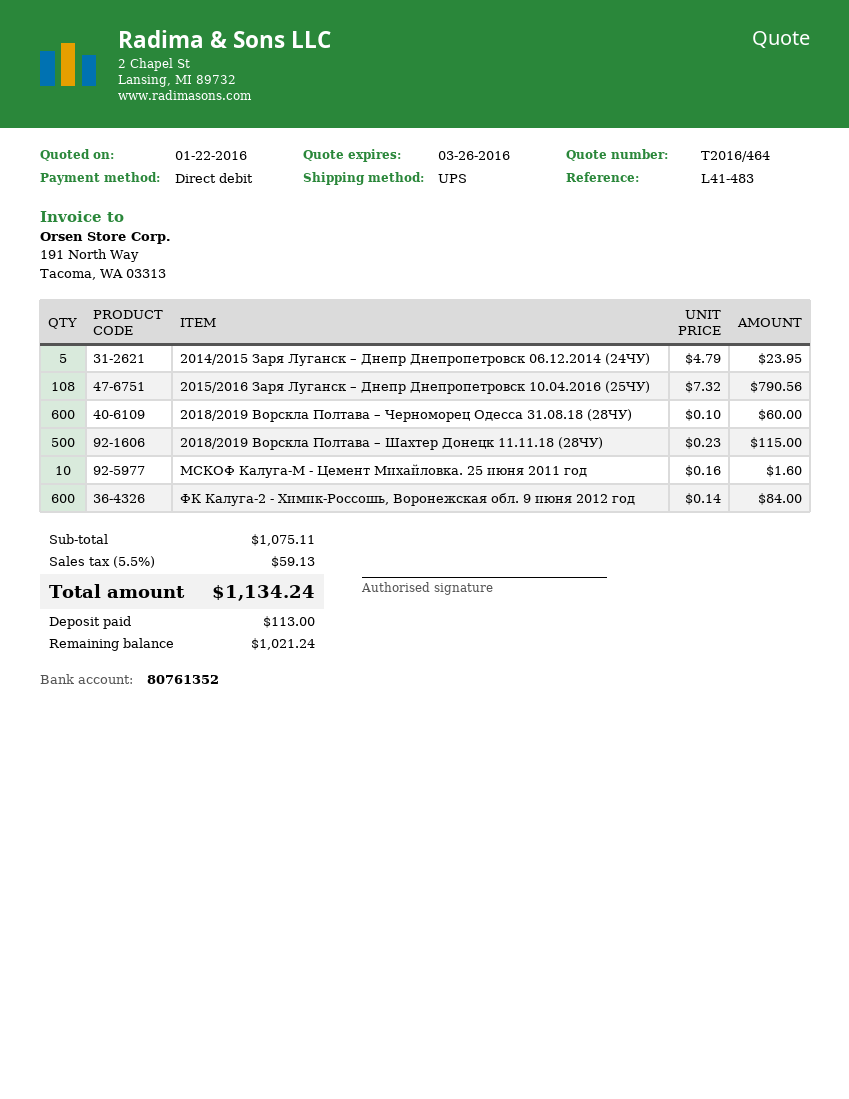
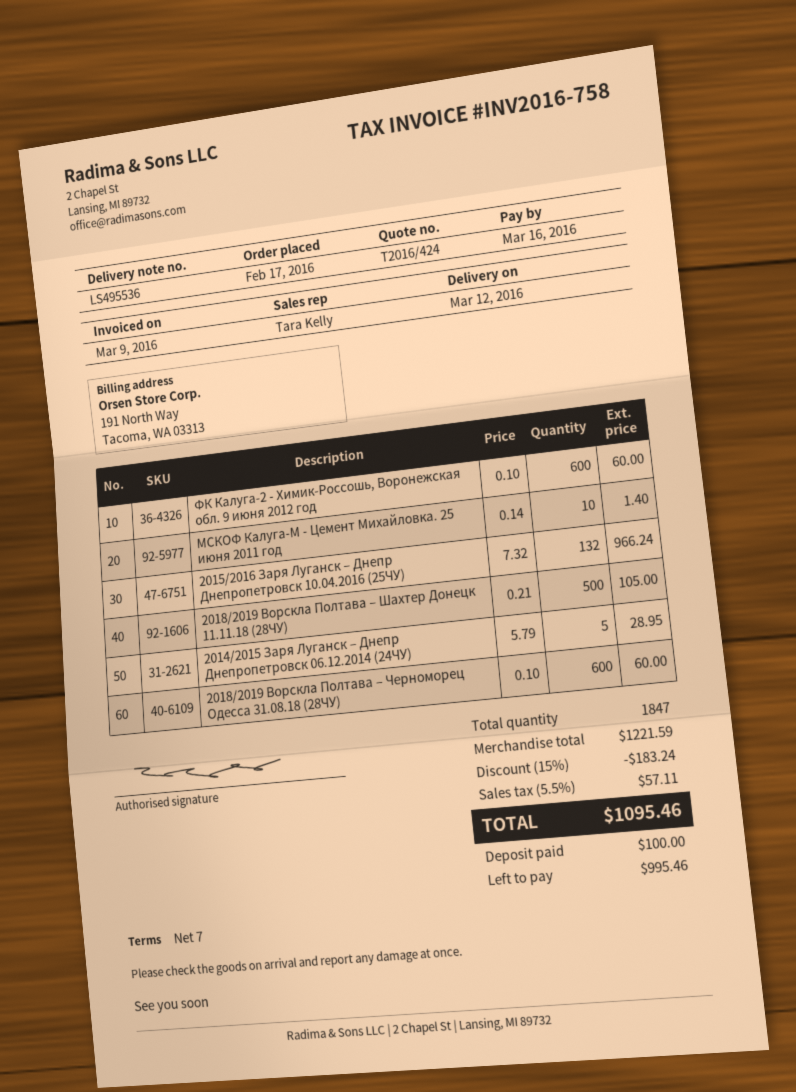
quote number: T2016/464 -> T2016/424
2014/2015 Заря Луганск – Днепр Днепропетровск 06.12.2014 (24ЧУ): 5 x 4.79 = 23.95 -> 5 x 5.79 = 28.95
2015/2016 Заря Луганск – Днепр Днепропетровск 10.04.2016 (25ЧУ): 108 x 7.32 = 790.56 -> 132 x 7.32 = 966.24
2018/2019 Ворскла Полтава – Шахтер Донецк 11.11.18 (28ЧУ): 500 x 0.23 = 115.00 -> 500 x 0.21 = 105.00
МСКОФ Калуга-М - Цемент Михайловка. 25 июня 2011 год: 10 x 0.16 = 1.60 -> 10 x 0.14 = 1.40
ФК Калуга-2 - Химик-Россошь, Воронежская обл. 9 июня 2012 год: 600 x 0.14 = 84.00 -> 600 x 0.10 = 60.00
subtotal: 1075.11 -> 1221.59
discount: none -> 15% = 183.24
tax: 5.5% = 59.13 -> 5.5% = 57.11
total: 1134.24 -> 1095.46
deposit: 113.00 -> 100.00
balance: 1021.24 -> 995.46

